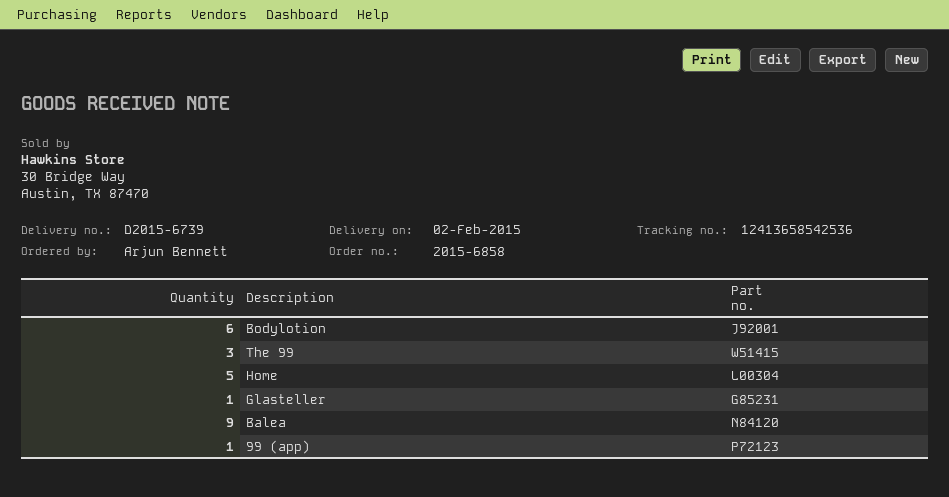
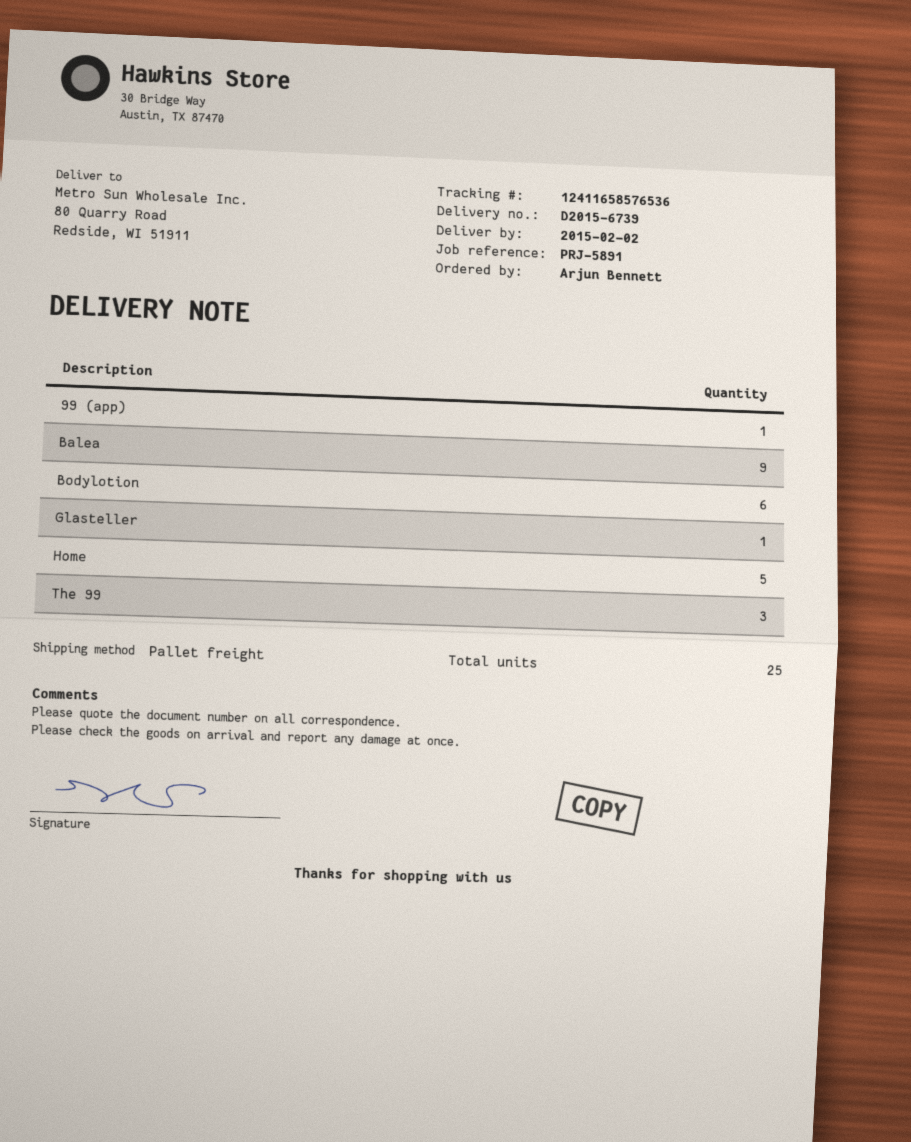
tracking number: 12413658542536 -> 12411658576536

